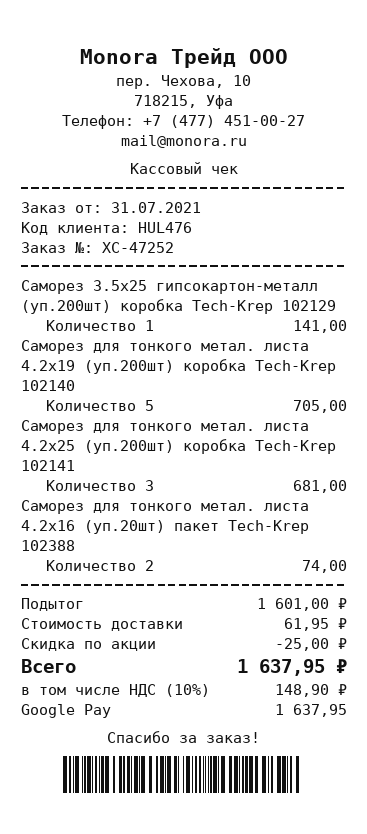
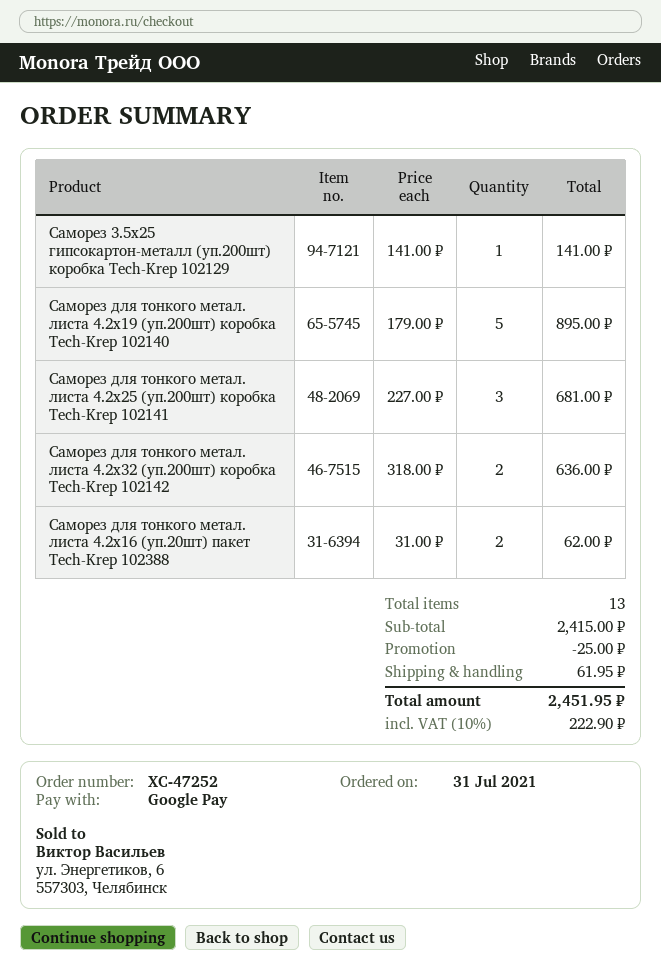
Саморез для тонкого метал. листа 4.2х19 (уп.200шт) коробка Tech-Krep 102140: 5 for 705.00 -> 5 for 895.00
Саморез для тонкого метал. листа 4.2х16 (уп.20шт) пакет Tech-Krep 102388: 2 for 74.00 -> 2 for 62.00
Саморез для тонкого метал. листа 4.2х32 (уп.200шт) коробка Tech-Krep 102142: none -> 2 for 636.00
subtotal: 1601.00 -> 2415.00
tax: 10% = 148.90 -> 10% = 222.90
total: 1637.95 -> 2451.95

